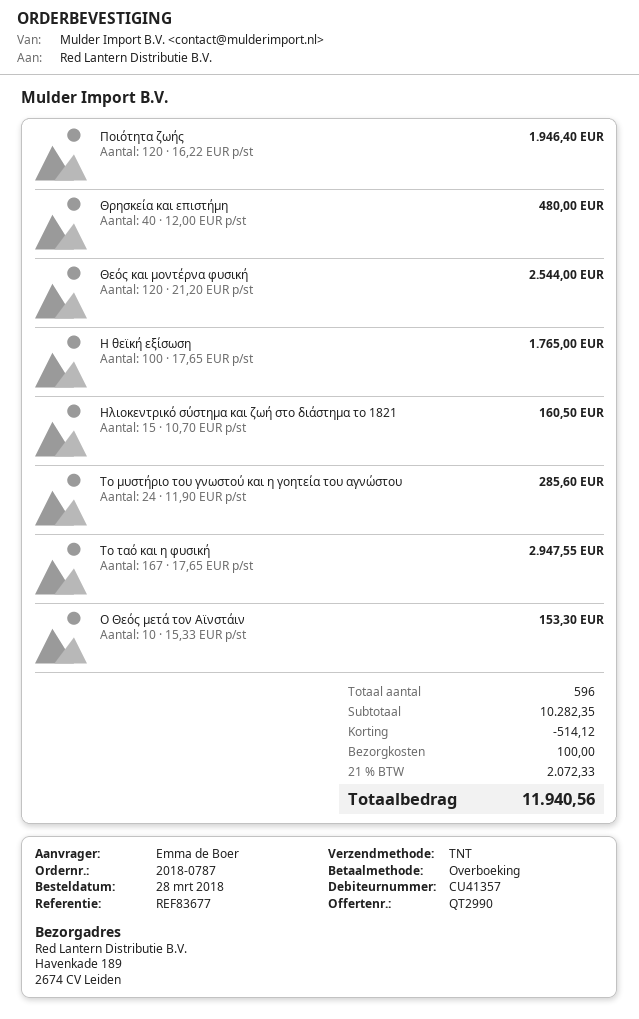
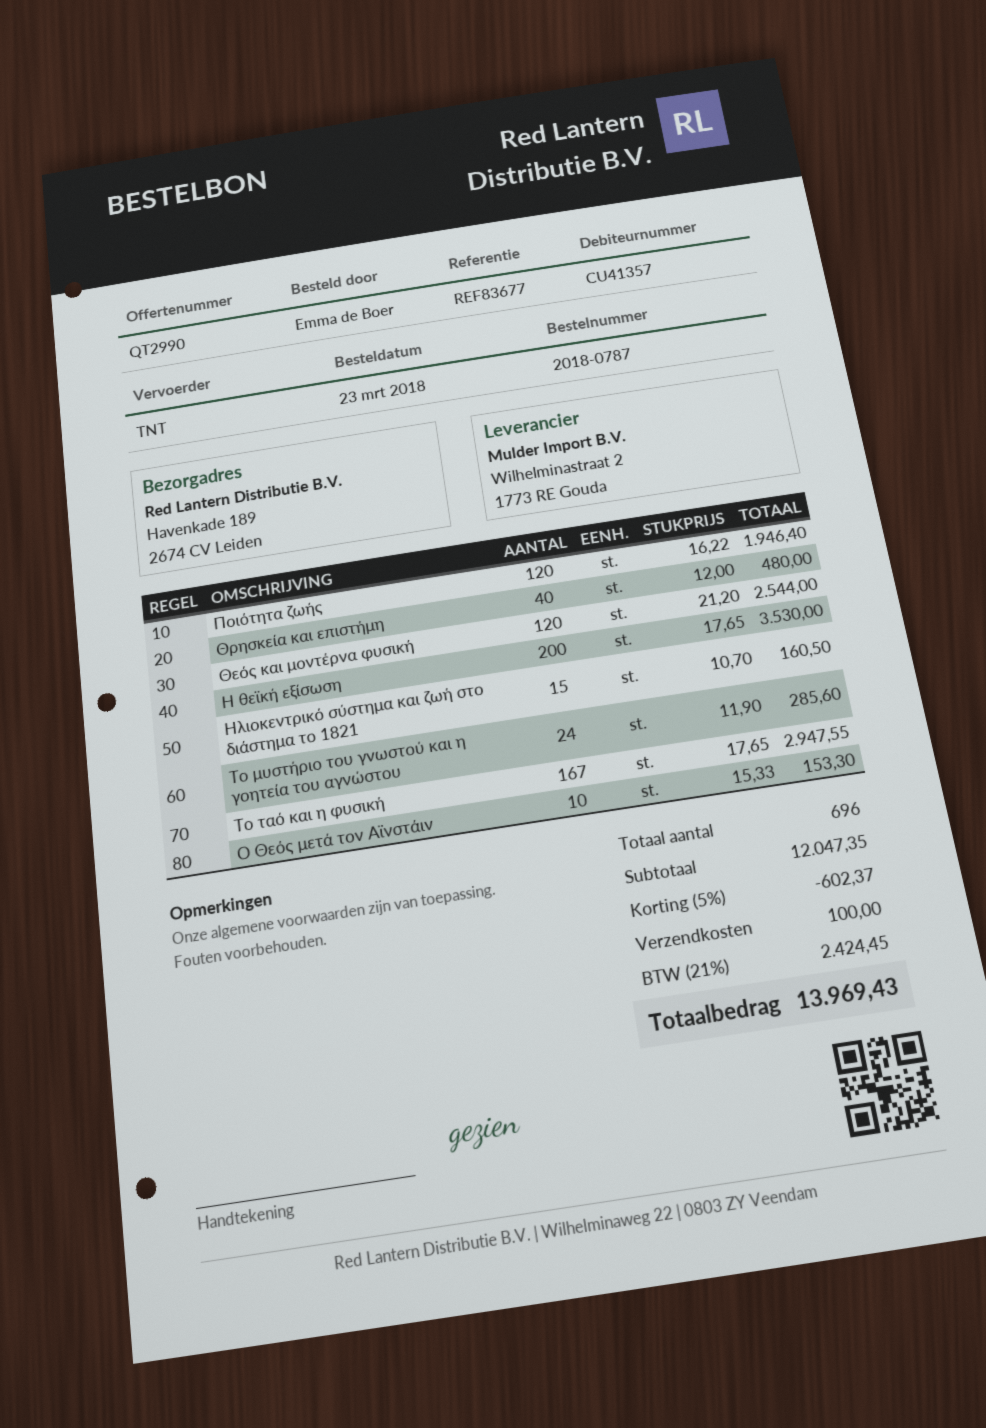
order date: 2018-03-28 -> 2018-03-23
Η θεϊκή εξίσωση: 100 x 17.65 = 1765.00 -> 200 x 17.65 = 3530.00
total quantity: 596 -> 696
subtotal: 10282.35 -> 12047.35
discount: 514.12 -> 602.37
tax: 21% = 2072.33 -> 21% = 2424.45
total: 11940.56 -> 13969.43

